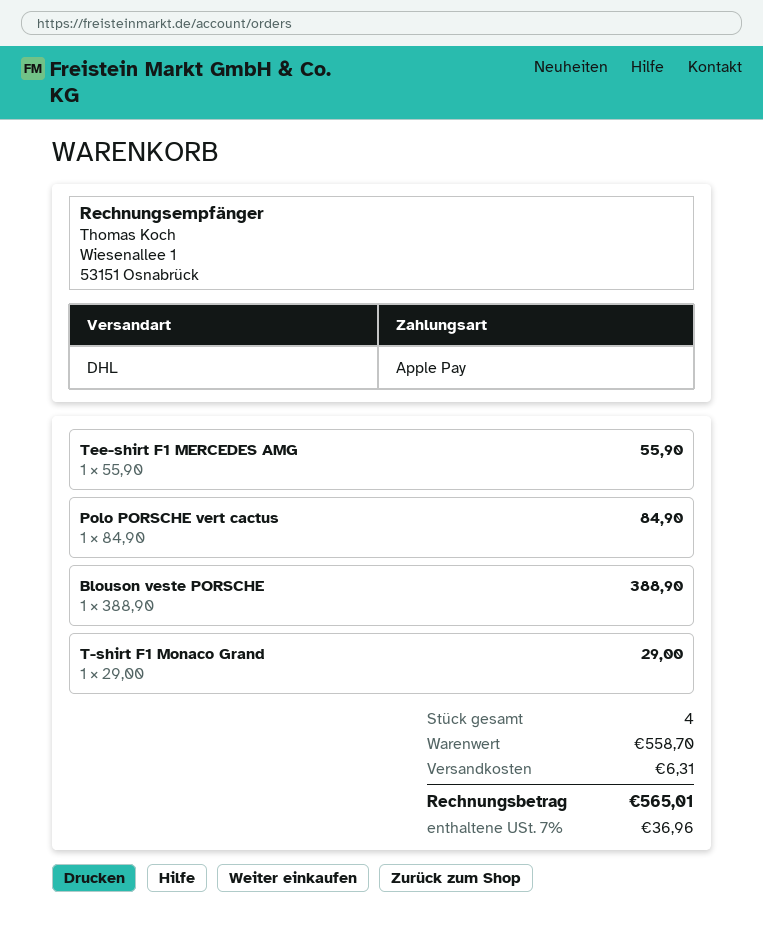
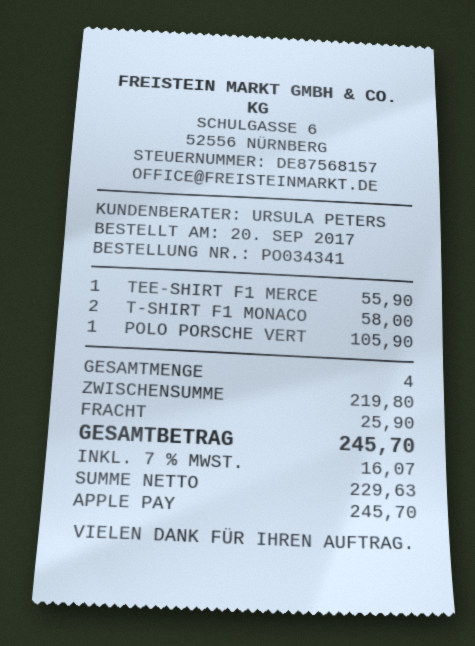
Polo PORSCHE vert cactus: 1 for 84.90 -> 1 for 105.90
Blouson veste PORSCHE: 1 for 388.90 -> none
T-shirt F1 Monaco Grand: 1 for 29.00 -> 2 for 58.00
subtotal: 558.70 -> 219.80
shipping: 6.31 -> 25.90
tax: 7% = 36.96 -> 7% = 16.07
total: 565.01 -> 245.70

